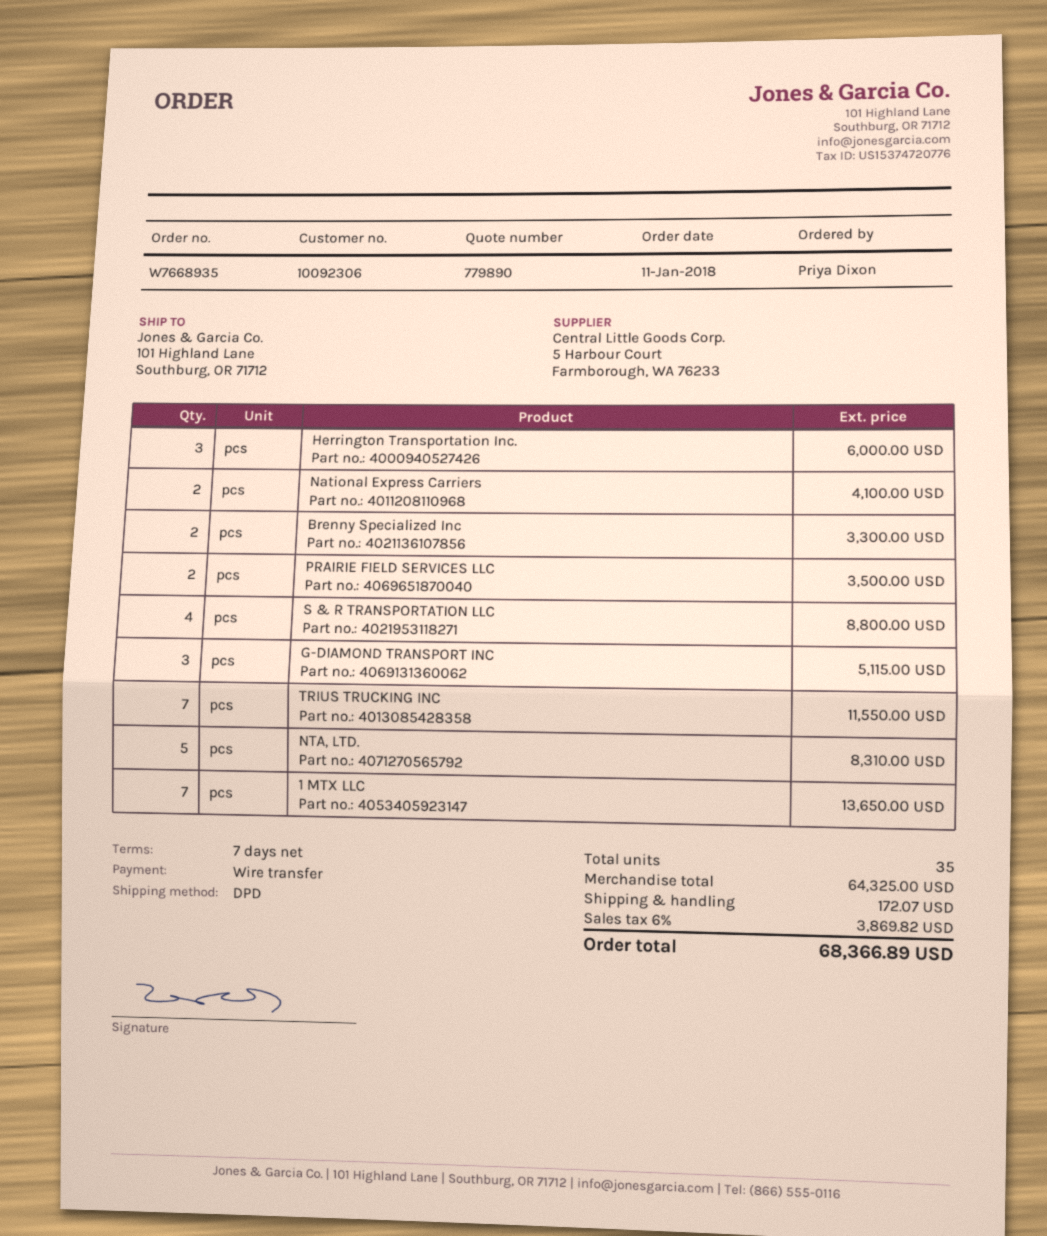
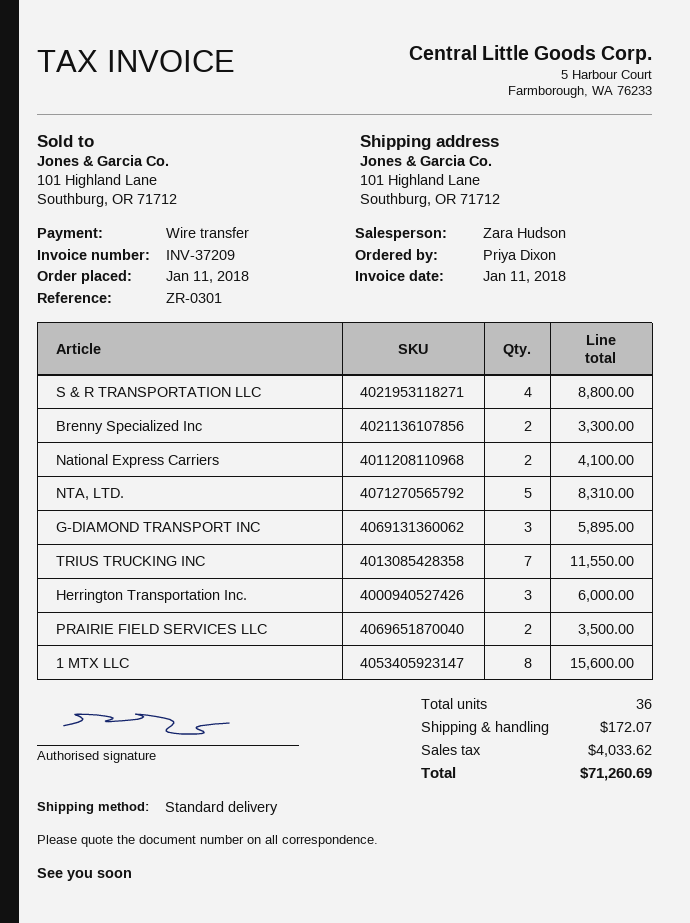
shipping method: DPD -> standard
G-DIAMOND TRANSPORT INC: 3 for 5115.00 -> 3 for 5895.00
1 MTX LLC: 7 for 13650.00 -> 8 for 15600.00
total quantity: 35 -> 36
tax: 3869.82 -> 4033.62
total: 68366.89 -> 71260.69

